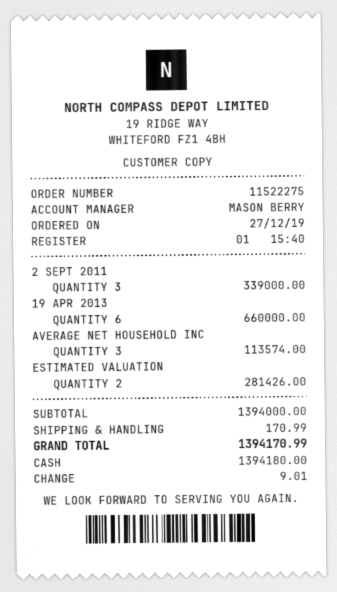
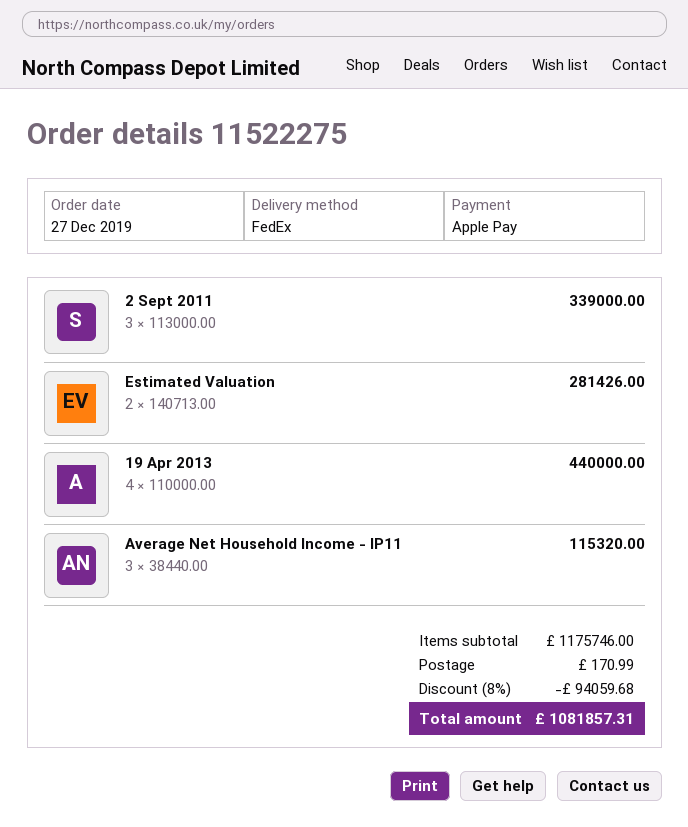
payment method: cash -> Apple Pay
19 APR 2013: 6 for 660000.00 -> 4 for 440000.00
AVERAGE NET HOUSEHOLD INC: 3 for 113574.00 -> 3 for 115320.00
subtotal: 1394000.00 -> 1175746.00
discount: none -> 8% = 94059.68
total: 1394170.99 -> 1081857.31

